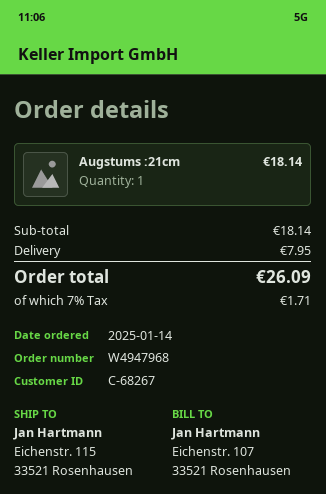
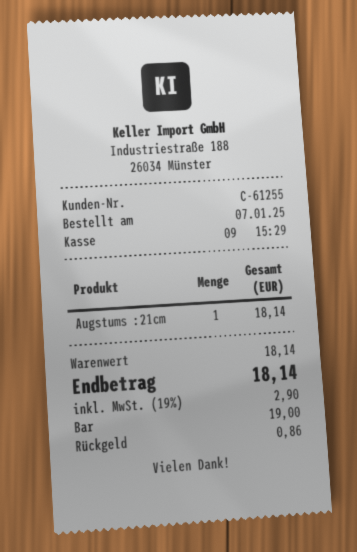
order date: 2025-01-14 -> 2025-01-07
customer number: C-68267 -> C-61255
shipping: 7.95 -> none
tax: 7% = 1.71 -> 19% = 2.90
total: 26.09 -> 18.14

